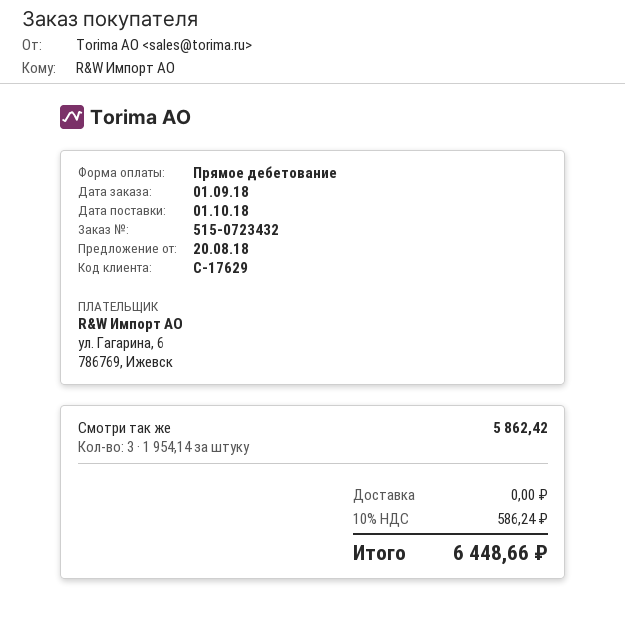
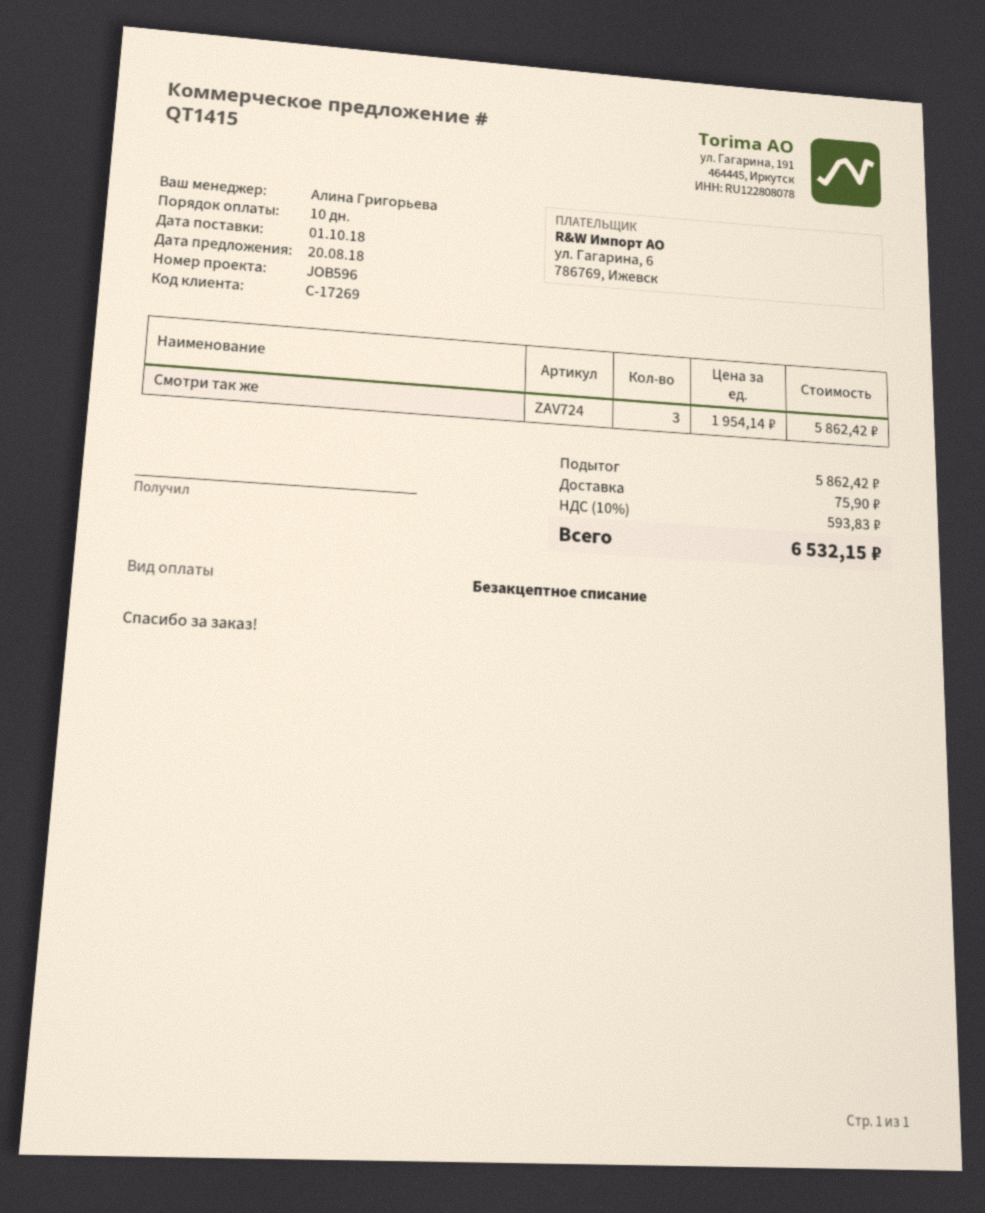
customer number: C-17629 -> C-17269
shipping: 0.00 -> 75.90
tax: 10% = 586.24 -> 10% = 593.83
total: 6448.66 -> 6532.15

